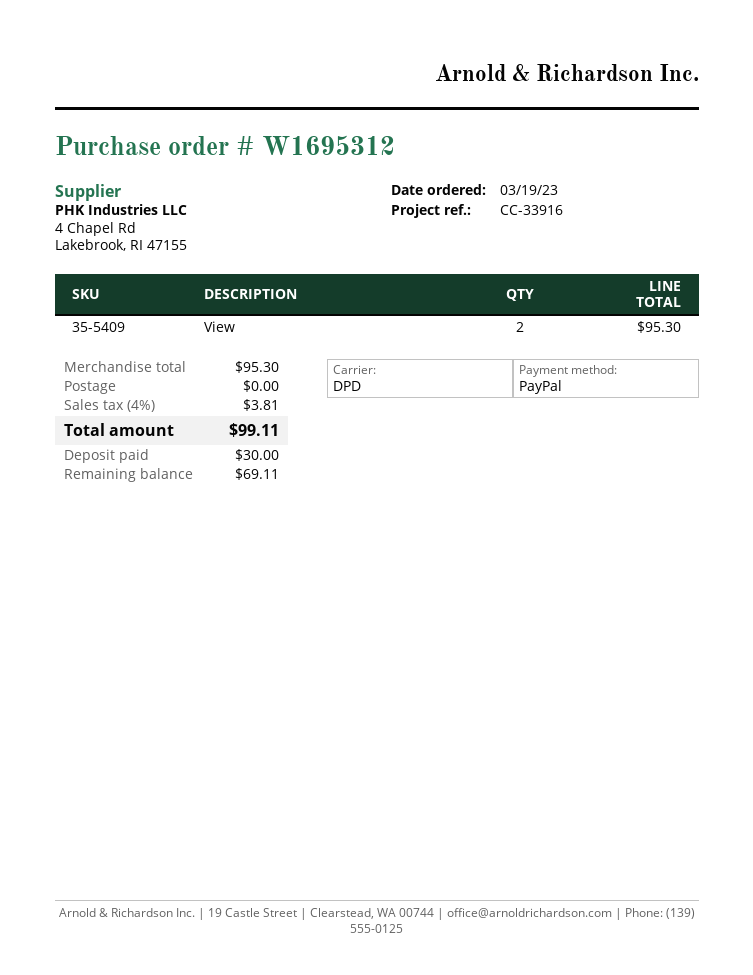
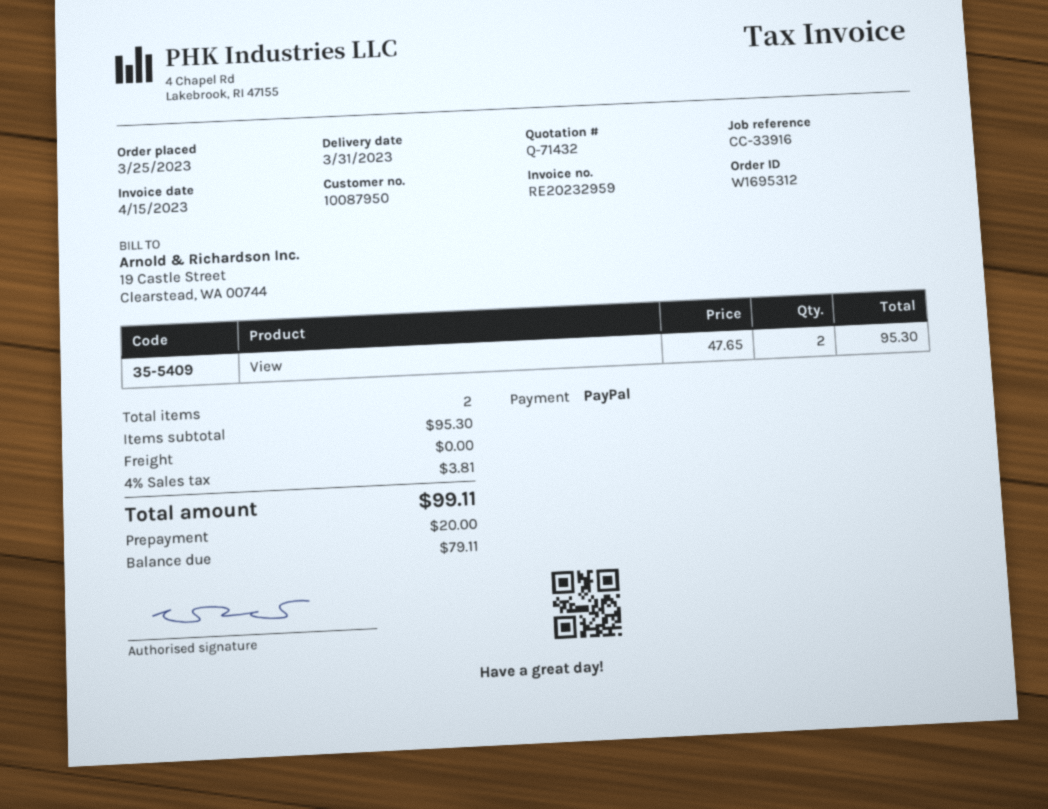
order date: 2023-03-19 -> 2023-03-25
deposit: 30.00 -> 20.00
balance: 69.11 -> 79.11

